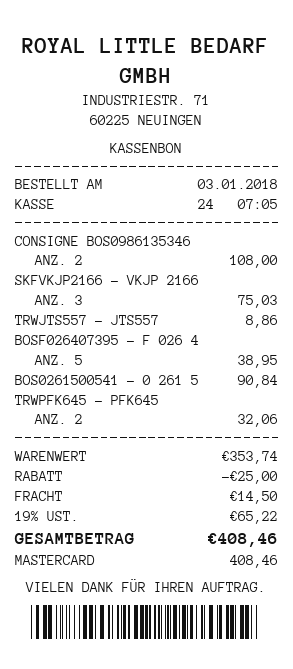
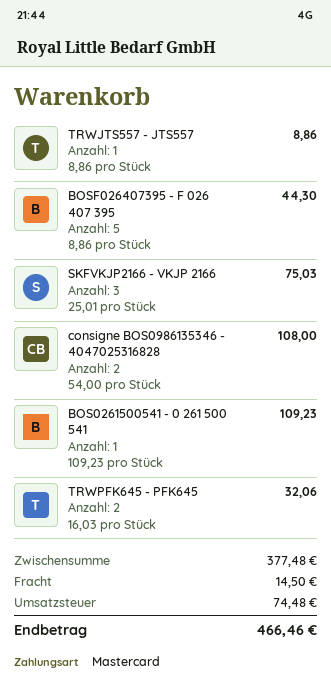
BOSF026407395 - F 026 4: 5 for 38.95 -> 5 for 44.30
BOS0261500541 - 0 261 5: 1 for 90.84 -> 1 for 109.23
subtotal: 353.74 -> 377.48
discount: 25.00 -> none
tax: 65.22 -> 74.48
total: 408.46 -> 466.46

